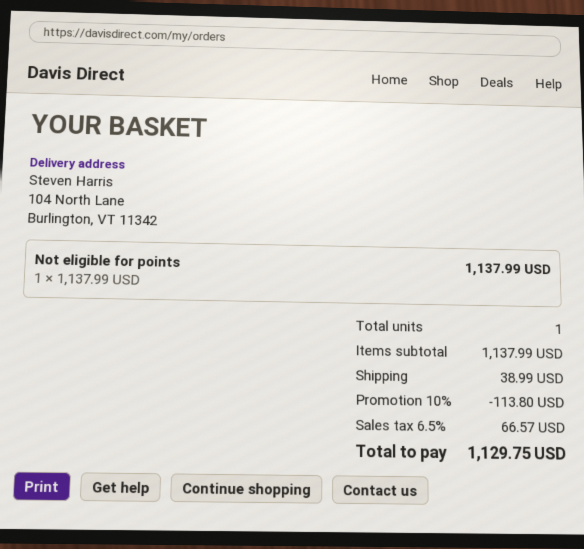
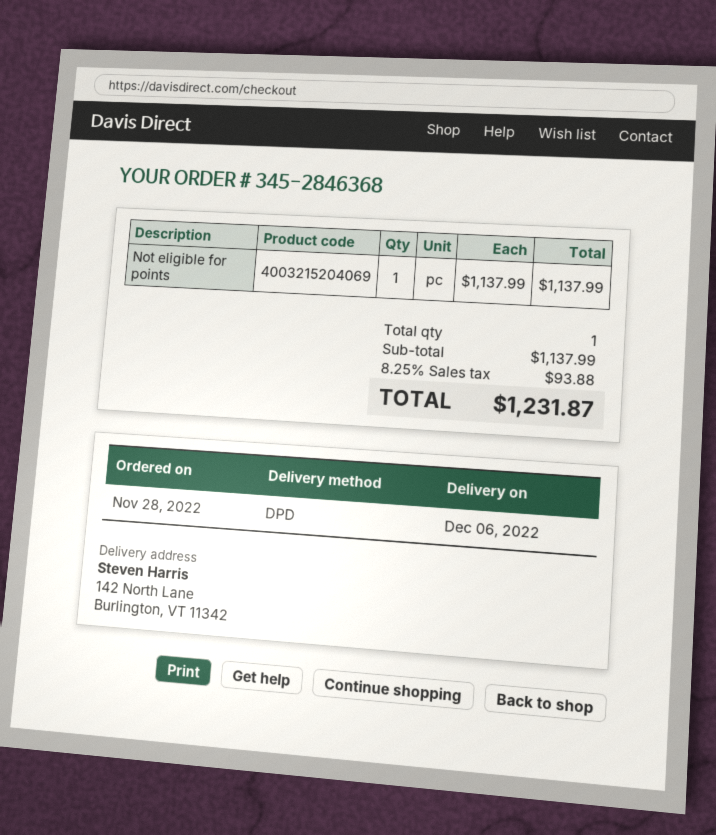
ship to: 104 North Lane, Burlington, VT 11342 -> 142 North Lane, Burlington, VT 11342
discount: 10% = 113.80 -> none
shipping: 38.99 -> none
tax: 6.5% = 66.57 -> 8.25% = 93.88
total: 1129.75 -> 1231.87

